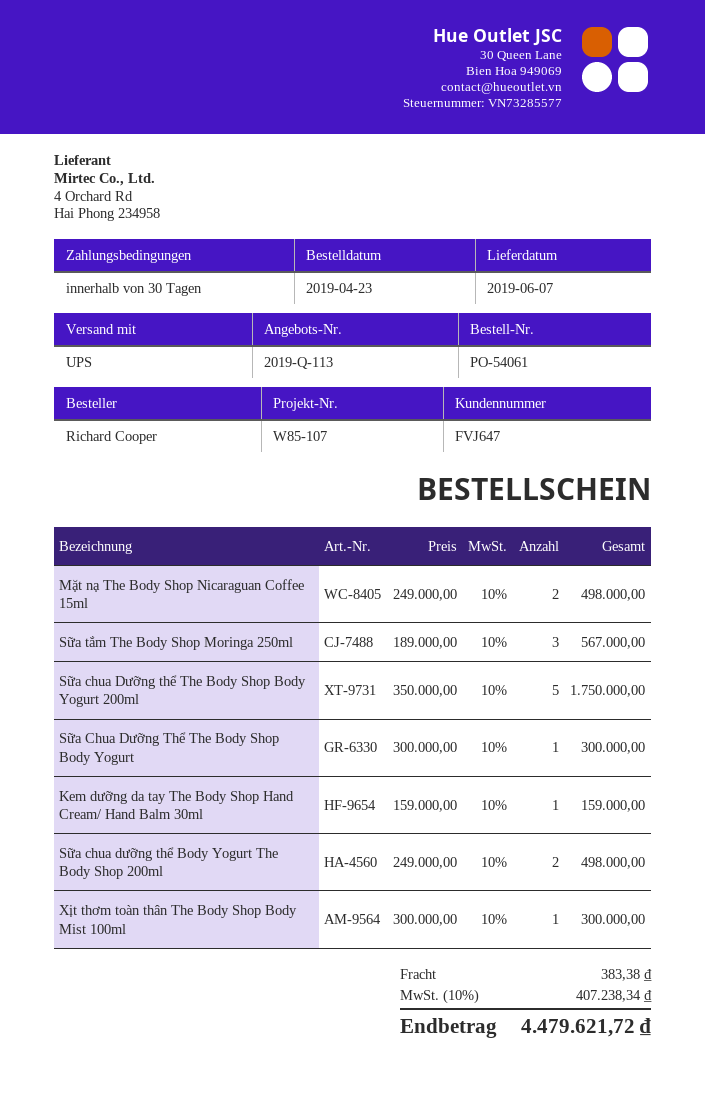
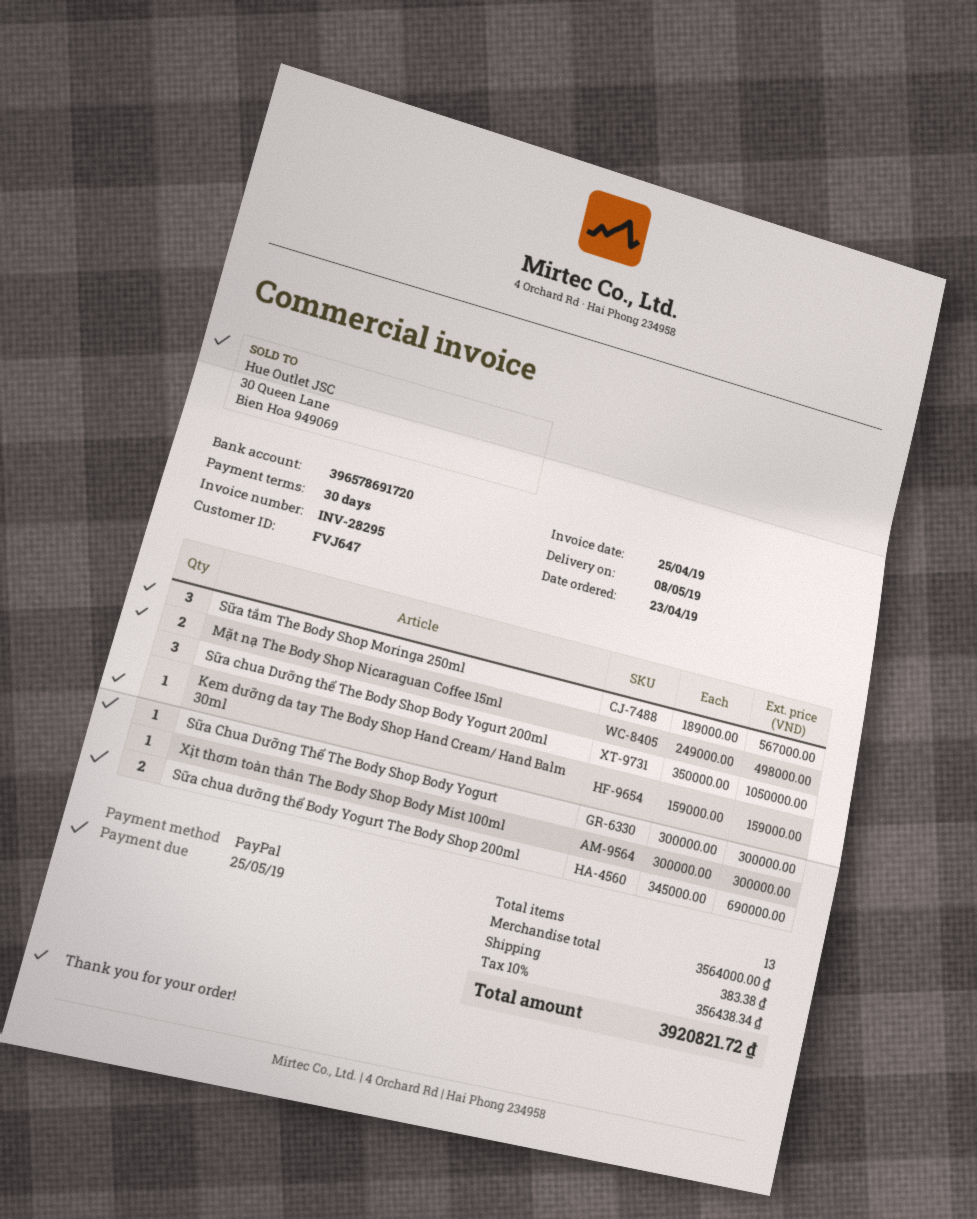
delivery date: 2019-06-07 -> 2019-05-08
Sữa chua Dưỡng thể The Body Shop Body Yogurt 200ml: 5 x 350000.00 = 1750000.00 -> 3 x 350000.00 = 1050000.00
Sữa chua dưỡng thể Body Yogurt The Body Shop 200ml: 2 x 249000.00 = 498000.00 -> 2 x 345000.00 = 690000.00
tax: 10% = 407238.34 -> 10% = 356438.34
total: 4479621.72 -> 3920821.72

